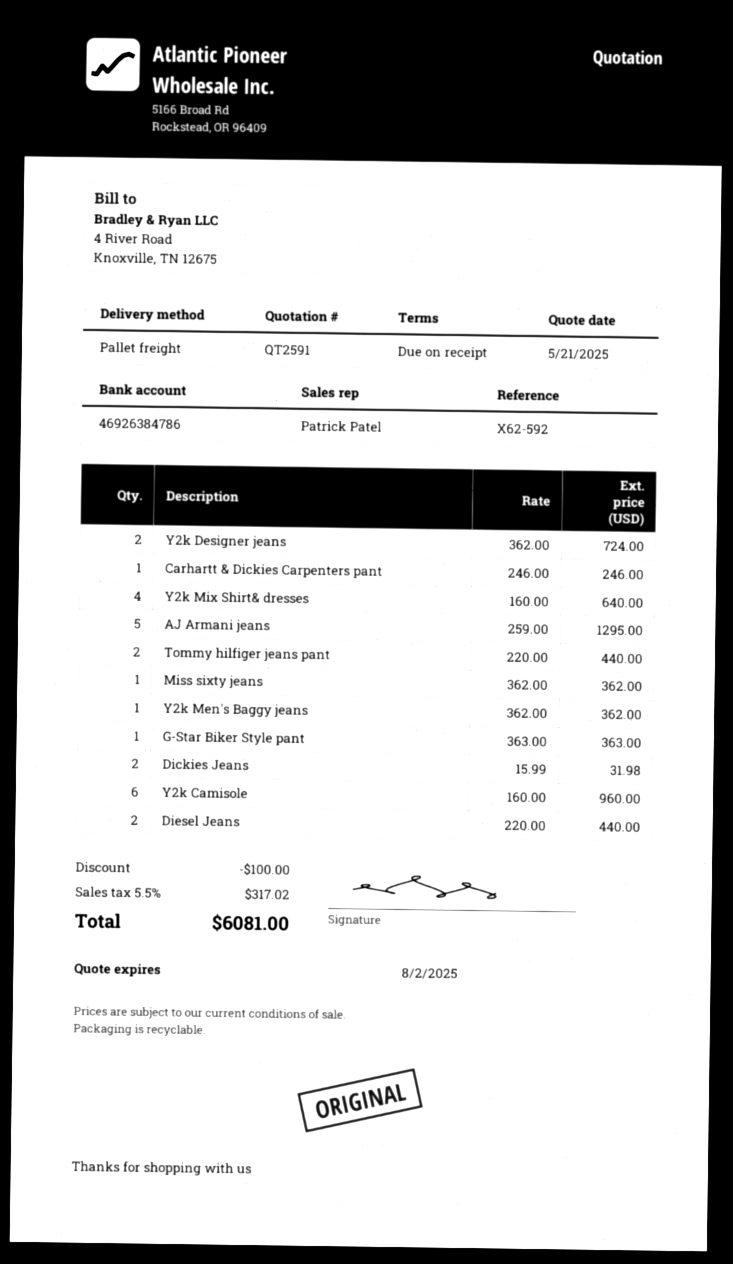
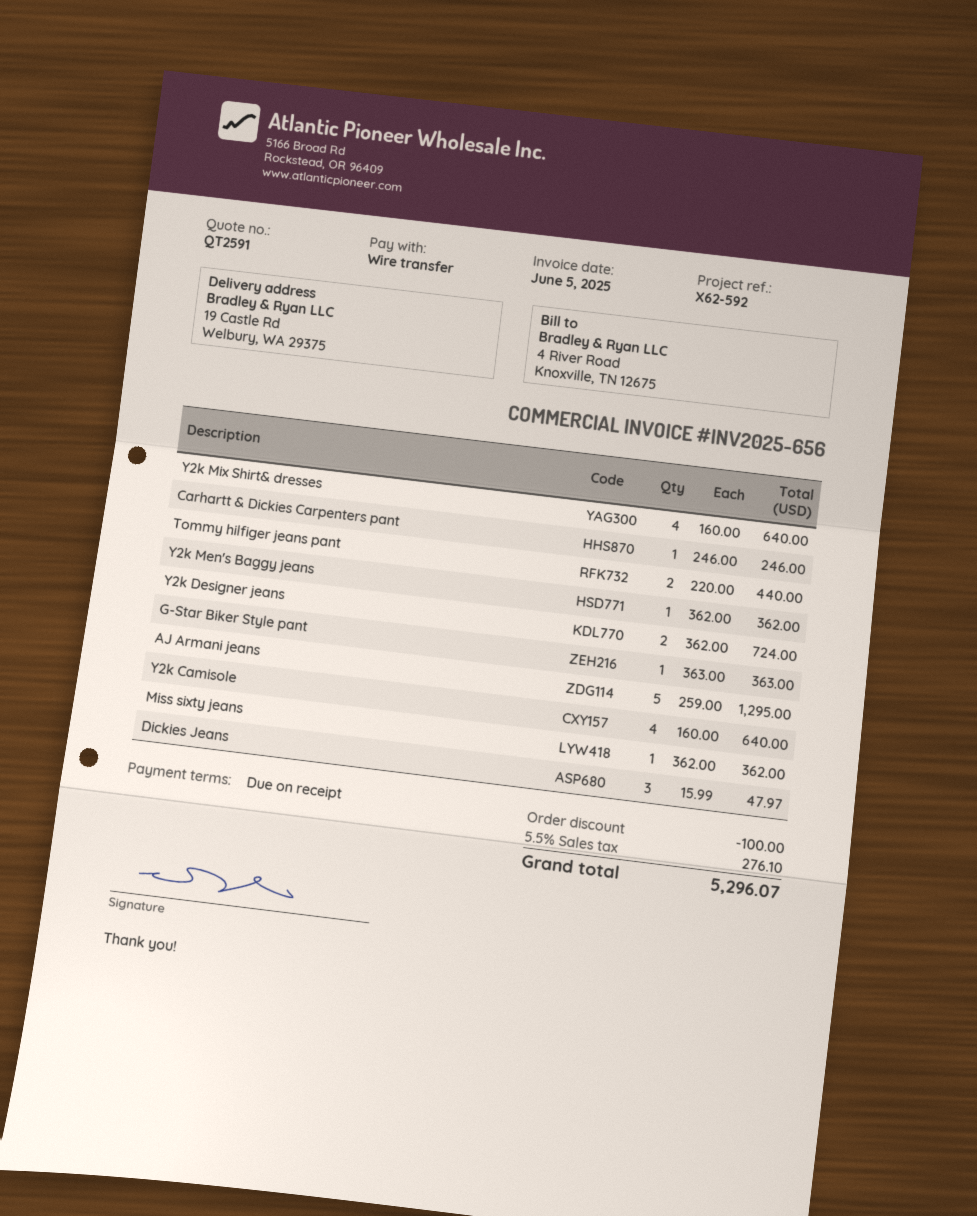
Dickies Jeans: 2 x 15.99 = 31.98 -> 3 x 15.99 = 47.97
Y2k Camisole: 6 x 160.00 = 960.00 -> 4 x 160.00 = 640.00
Diesel Jeans: 2 x 220.00 = 440.00 -> none
tax: 5.5% = 317.02 -> 5.5% = 276.10
total: 6081.00 -> 5296.07

